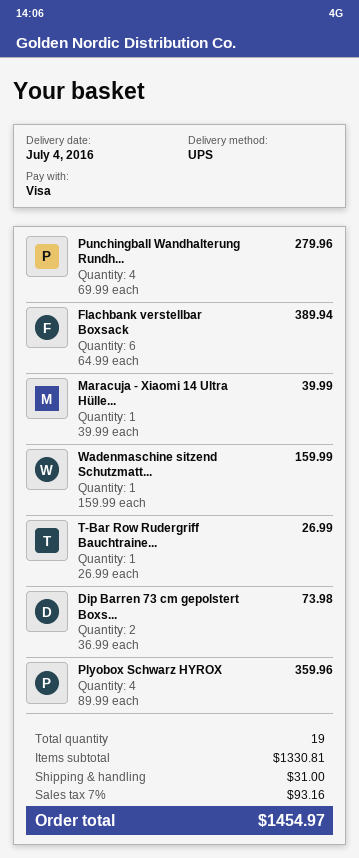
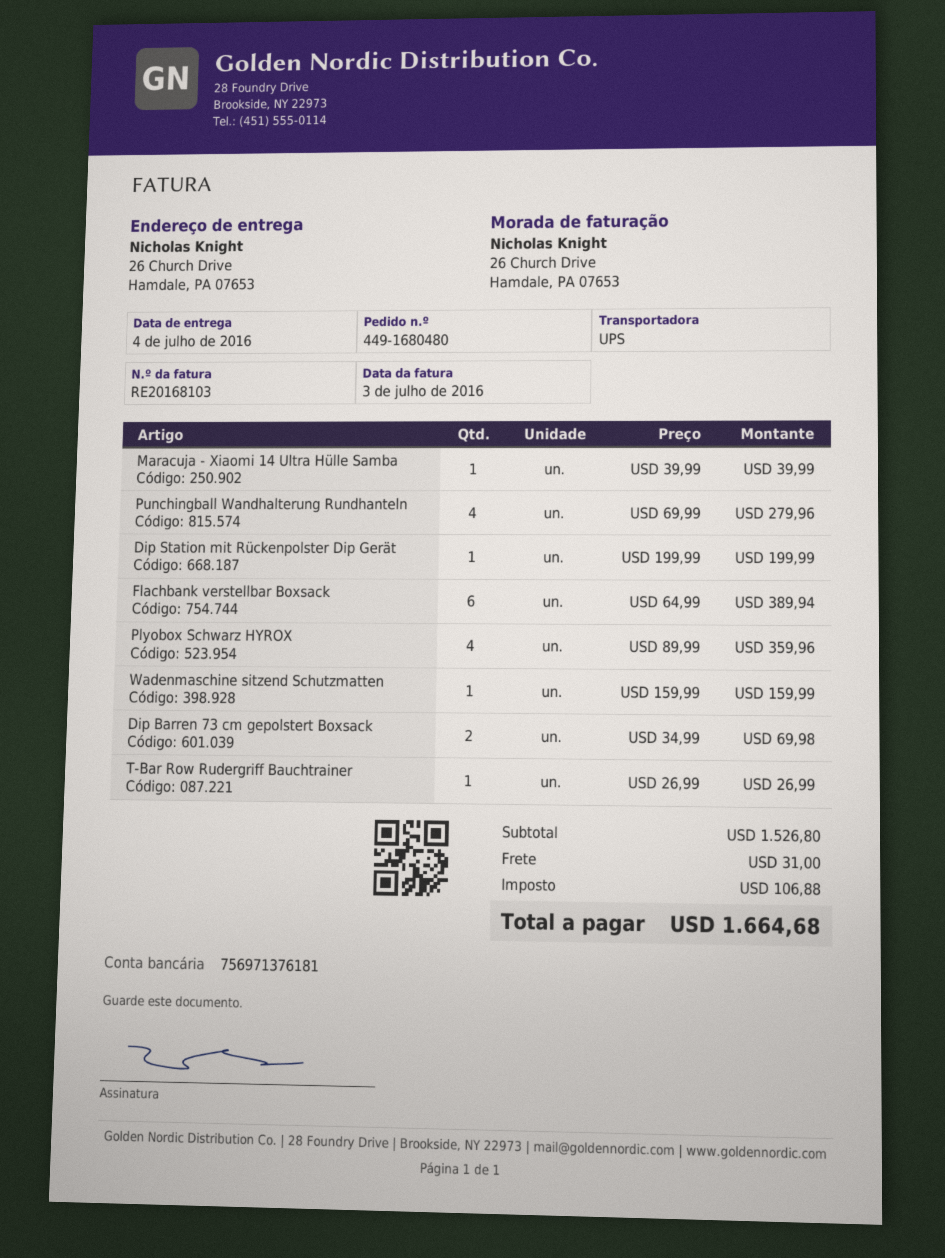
Dip Barren 73 cm gepolstert Boxs...: 2 x 36.99 = 73.98 -> 2 x 34.99 = 69.98
Dip Station mit Rückenpolster Dip Gerät: none -> 1 x 199.99 = 199.99
subtotal: 1330.81 -> 1526.80
tax: 93.16 -> 106.88
total: 1454.97 -> 1664.68

